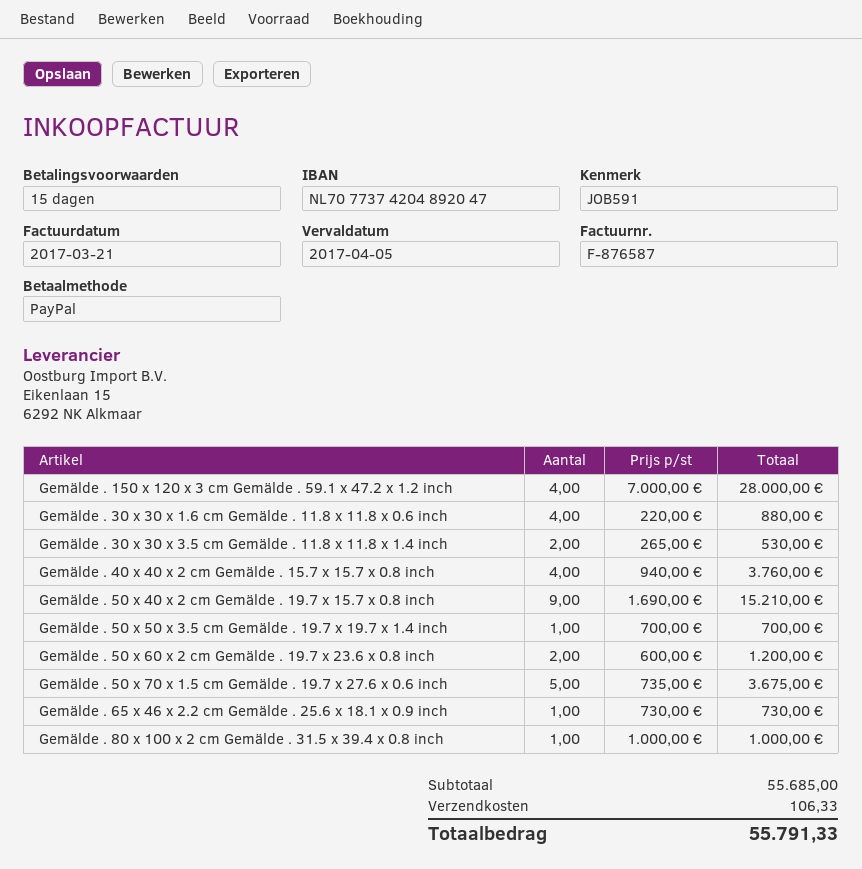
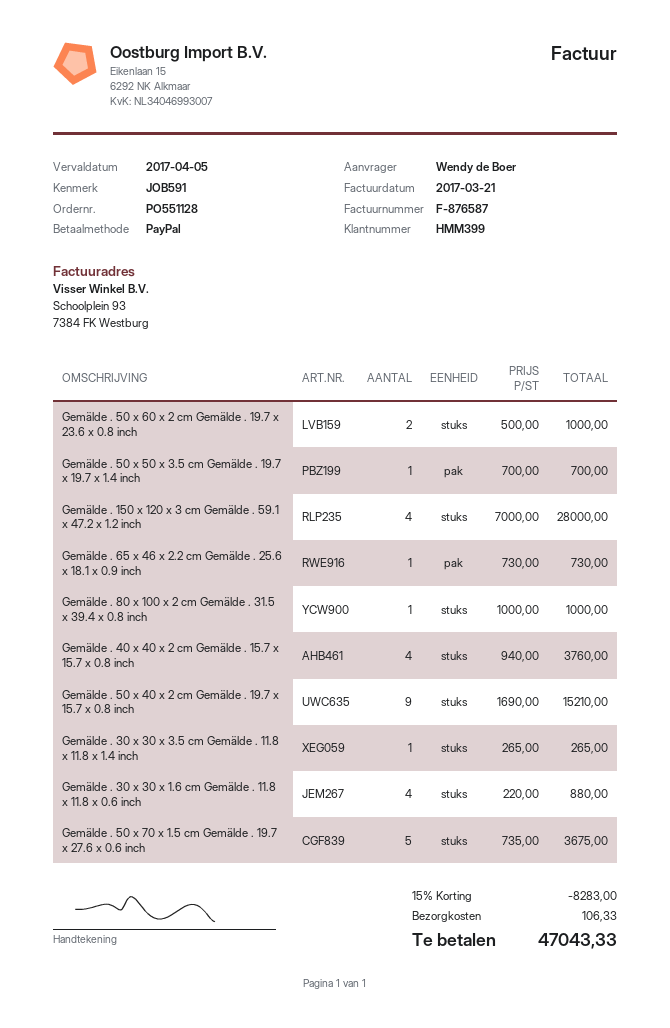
Gemälde . 30 x 30 x 3.5 cm Gemälde . 11.8 x 11.8 x 1.4 inch: 2 x 265.00 = 530.00 -> 1 x 265.00 = 265.00
Gemälde . 50 x 60 x 2 cm Gemälde . 19.7 x 23.6 x 0.8 inch: 2 x 600.00 = 1200.00 -> 2 x 500.00 = 1000.00
discount: none -> 15% = 8283.00
total: 55791.33 -> 47043.33

